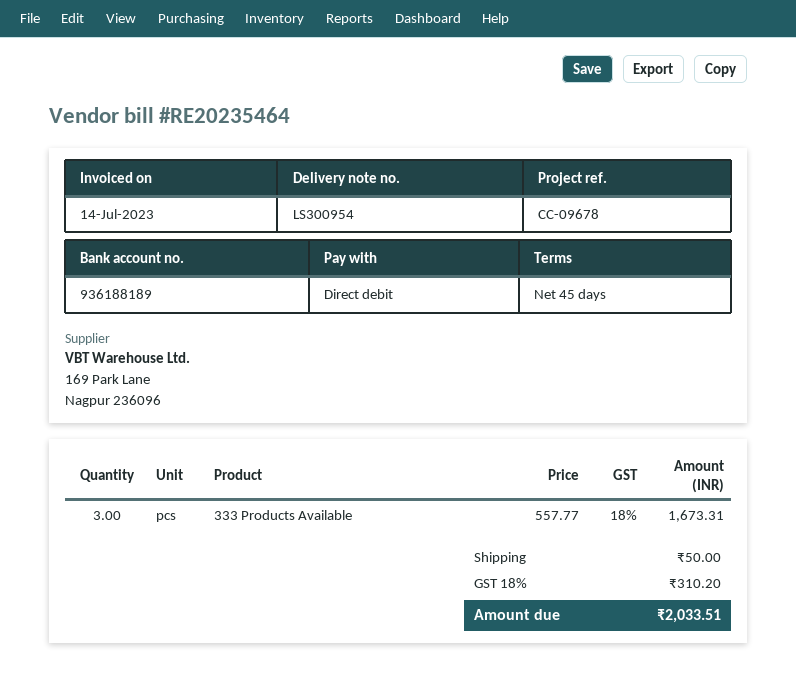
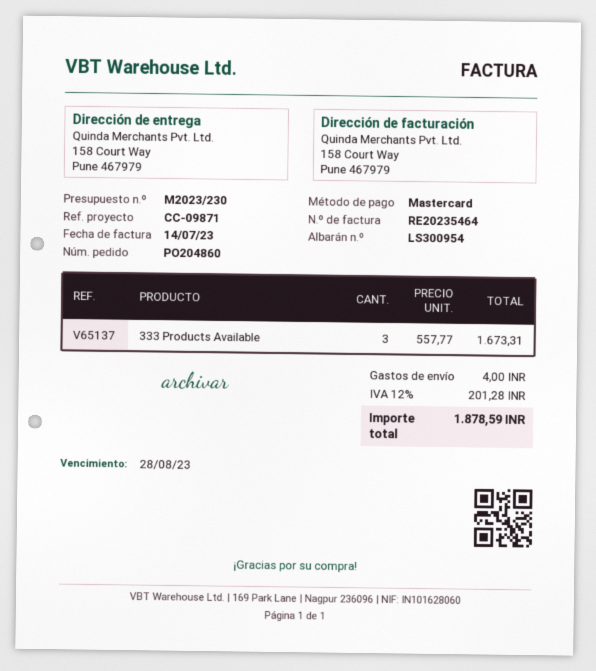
reference: CC-09678 -> CC-09871
payment method: direct debit -> Mastercard
shipping: 50.00 -> 4.00
tax: 18% = 310.20 -> 12% = 201.28
total: 2033.51 -> 1878.59

